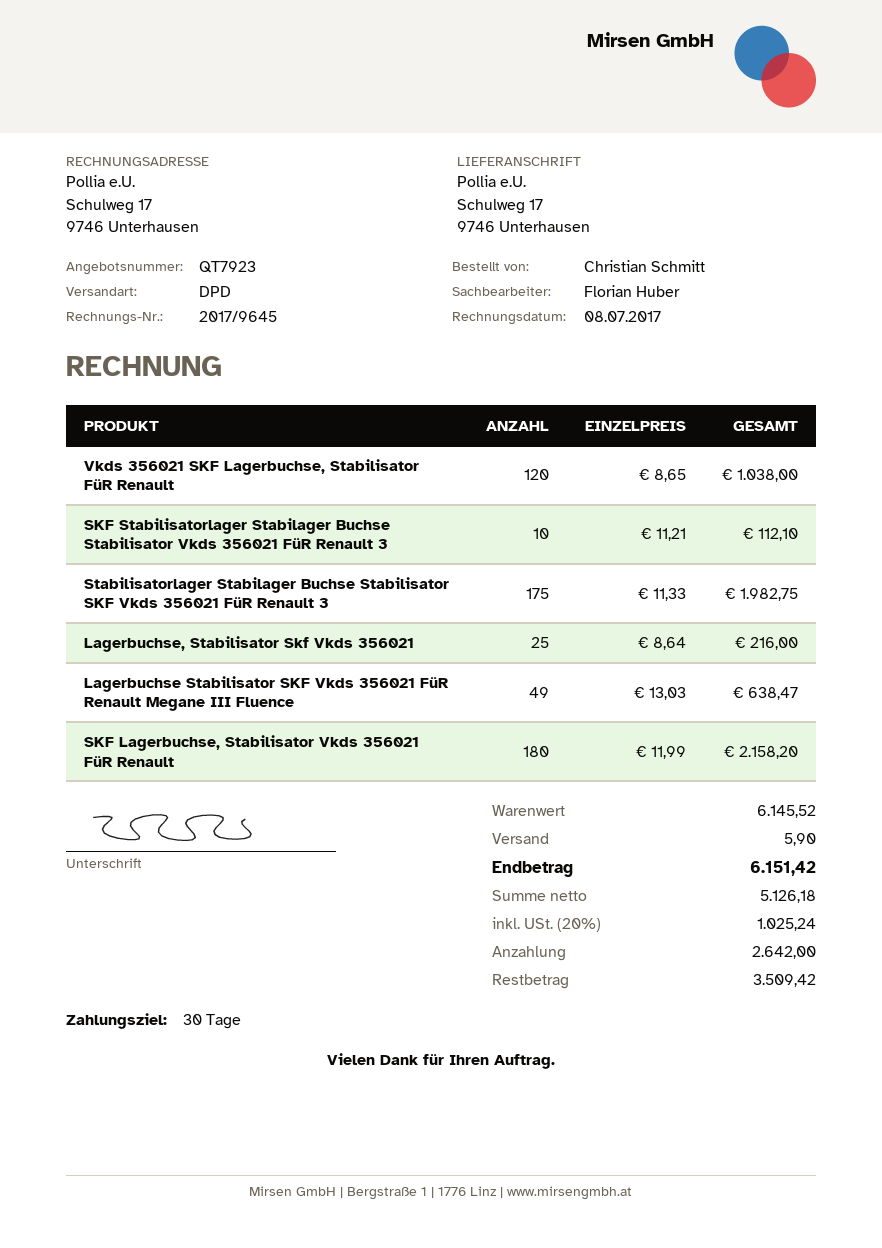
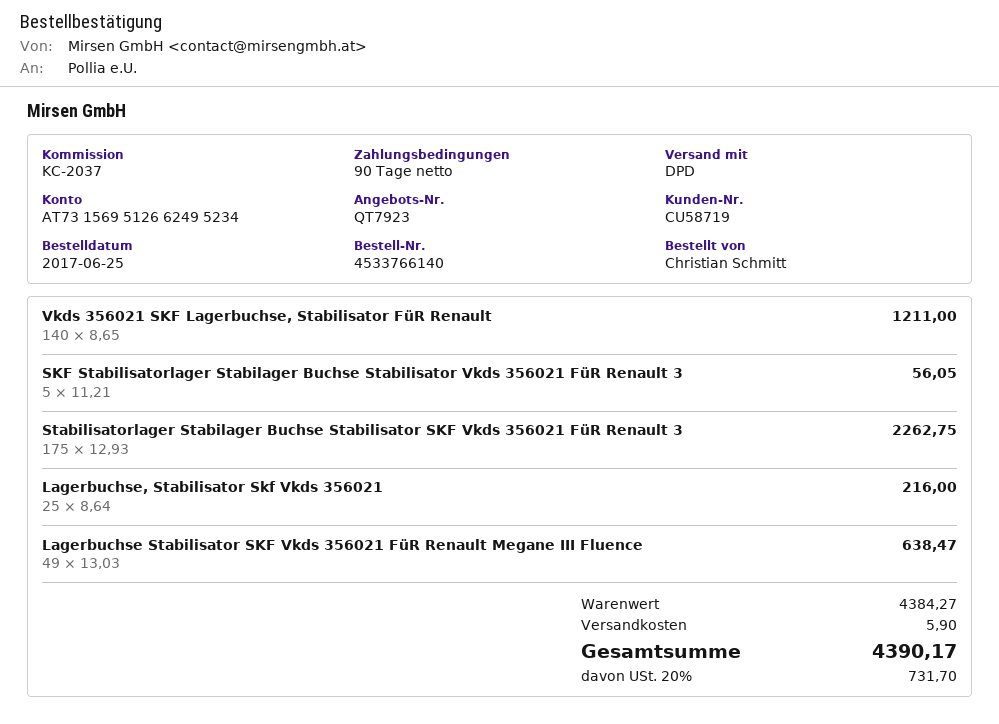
payment terms: 30 days -> 90 days
Vkds 356021 SKF Lagerbuchse, Stabilisator FüR Renault: 120 x 8.65 = 1038.00 -> 140 x 8.65 = 1211.00
SKF Stabilisatorlager Stabilager Buchse Stabilisator Vkds 356021 FüR Renault 3: 10 x 11.21 = 112.10 -> 5 x 11.21 = 56.05
Stabilisatorlager Stabilager Buchse Stabilisator SKF Vkds 356021 FüR Renault 3: 175 x 11.33 = 1982.75 -> 175 x 12.93 = 2262.75
SKF Lagerbuchse, Stabilisator Vkds 356021 FüR Renault: 180 x 11.99 = 2158.20 -> none
subtotal: 6145.52 -> 4384.27
tax: 20% = 1025.24 -> 20% = 731.70
total: 6151.42 -> 4390.17

